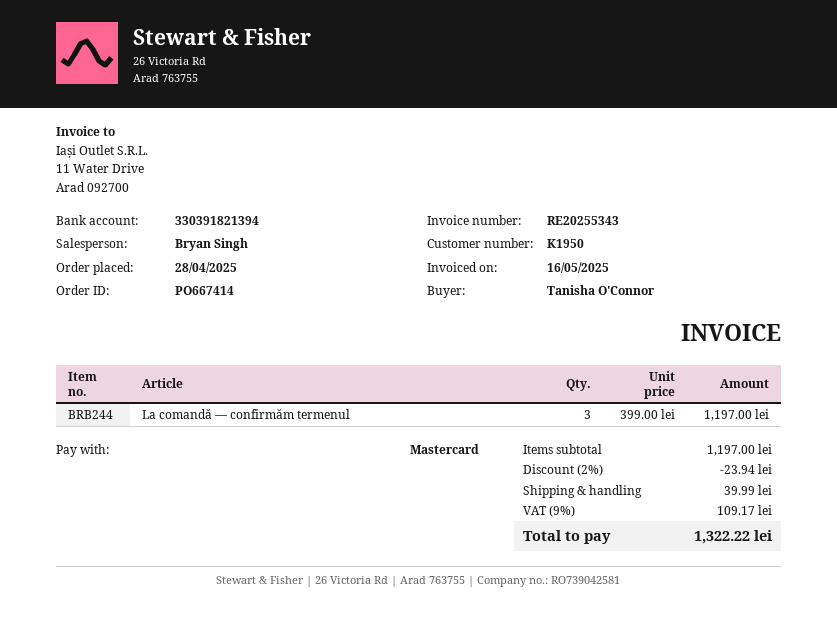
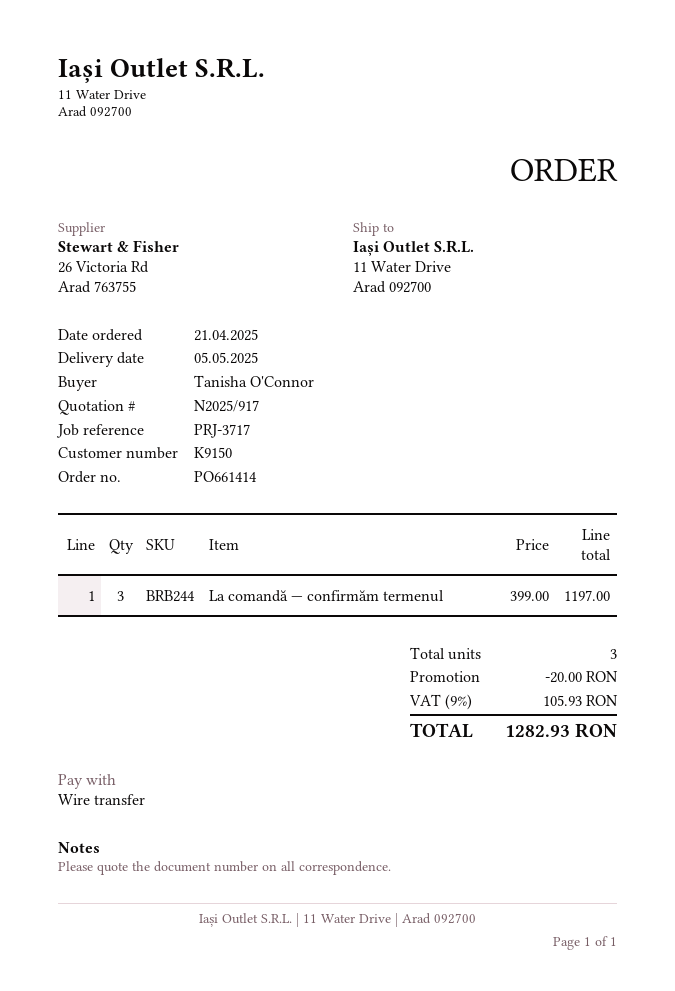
order number: PO667414 -> PO661414
order date: 2025-04-28 -> 2025-04-21
customer number: K1950 -> K9150
payment method: Mastercard -> bank transfer
discount: 23.94 -> 20.00
shipping: 39.99 -> none
tax: 9% = 109.17 -> 9% = 105.93
total: 1322.22 -> 1282.93

